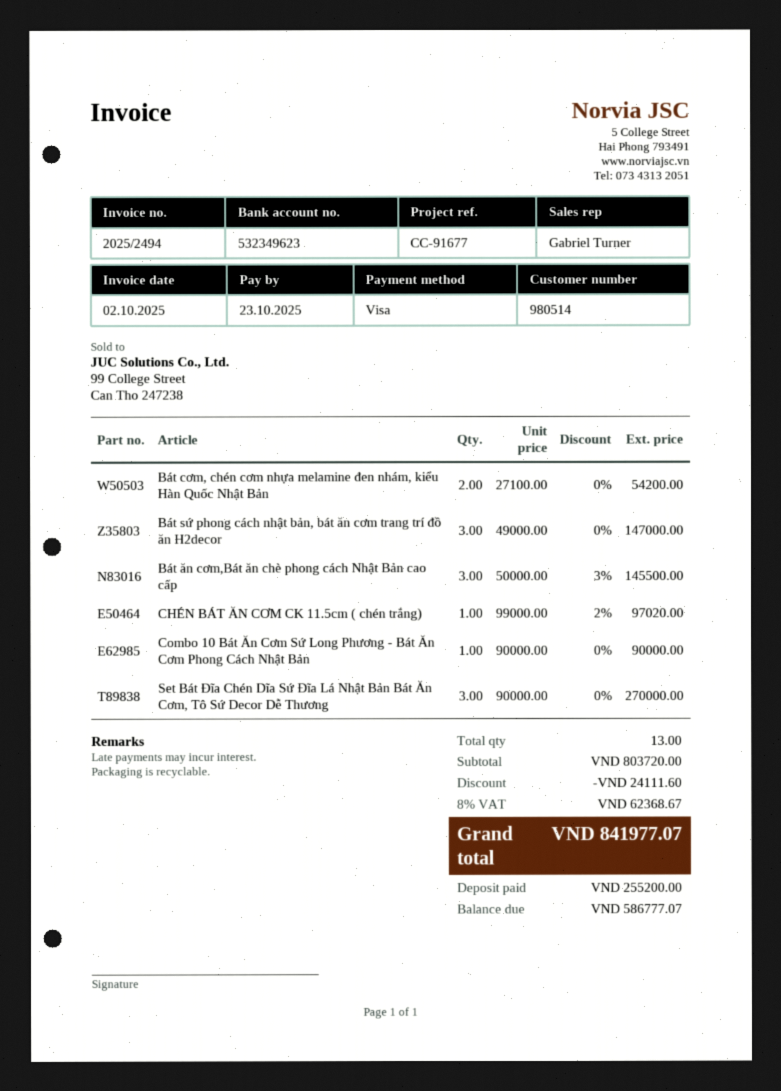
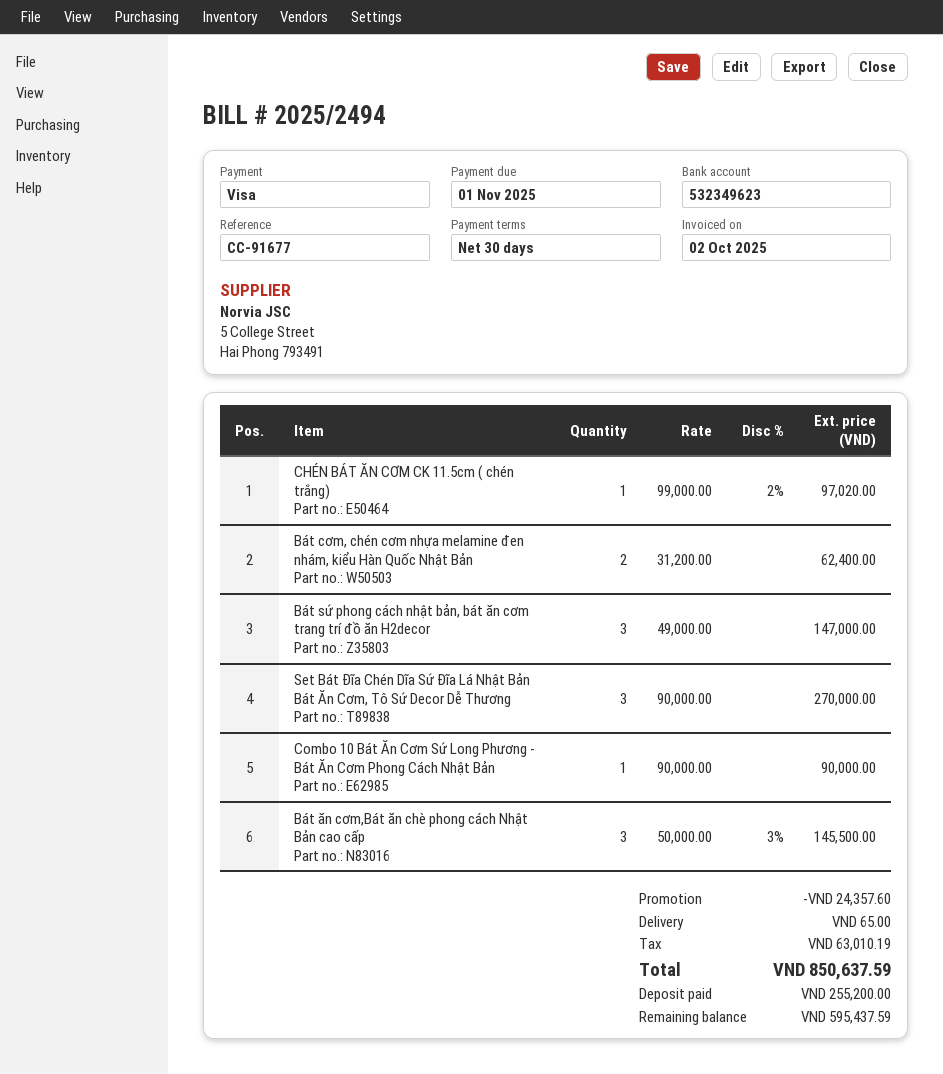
due date: 2025-10-23 -> 2025-11-01
Bát cơm, chén cơm nhựa melamine đen nhám, kiểu Hàn Quốc Nhật Bản: 2 x 27100.00 = 54200.00 -> 2 x 31200.00 = 62400.00
discount: 24111.60 -> 24357.60
shipping: none -> 65.00
tax: 62368.67 -> 63010.19
total: 841977.07 -> 850637.59
balance: 586777.07 -> 595437.59

